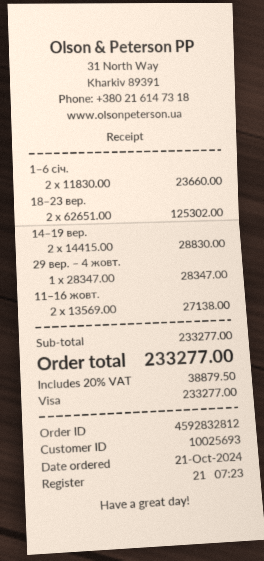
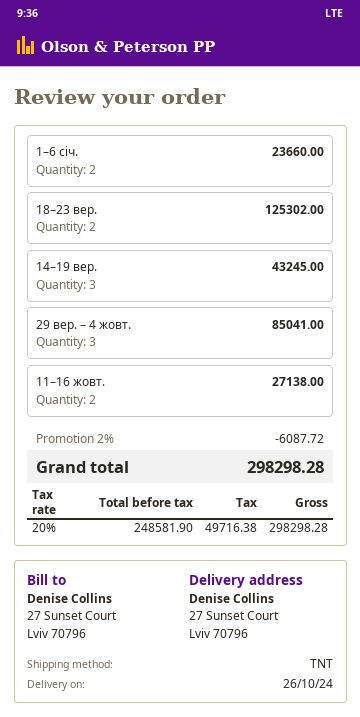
14–19 вер.: 2 for 28830.00 -> 3 for 43245.00
29 вер. – 4 жовт.: 1 for 28347.00 -> 3 for 85041.00
discount: none -> 2% = 6087.72
tax: 20% = 38879.50 -> 20% = 49716.38
total: 233277.00 -> 298298.28

